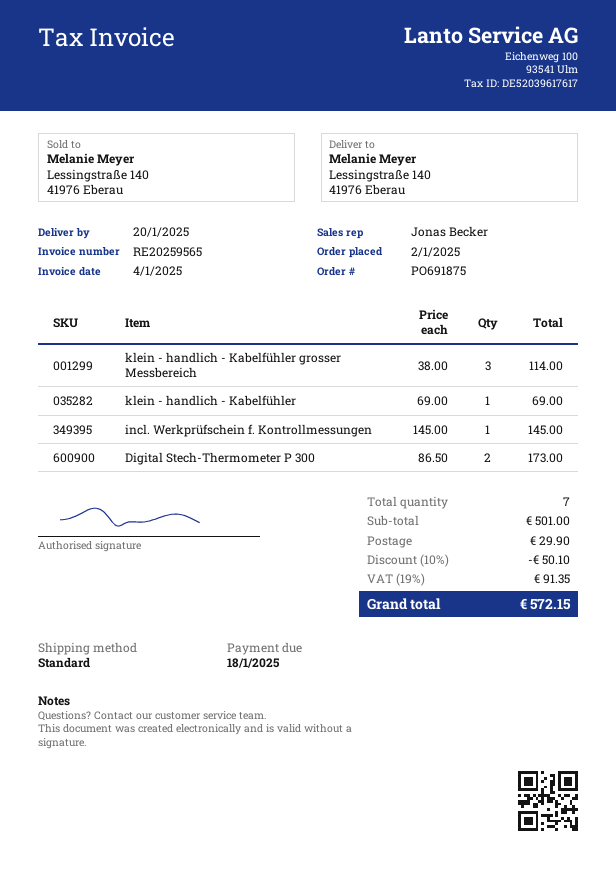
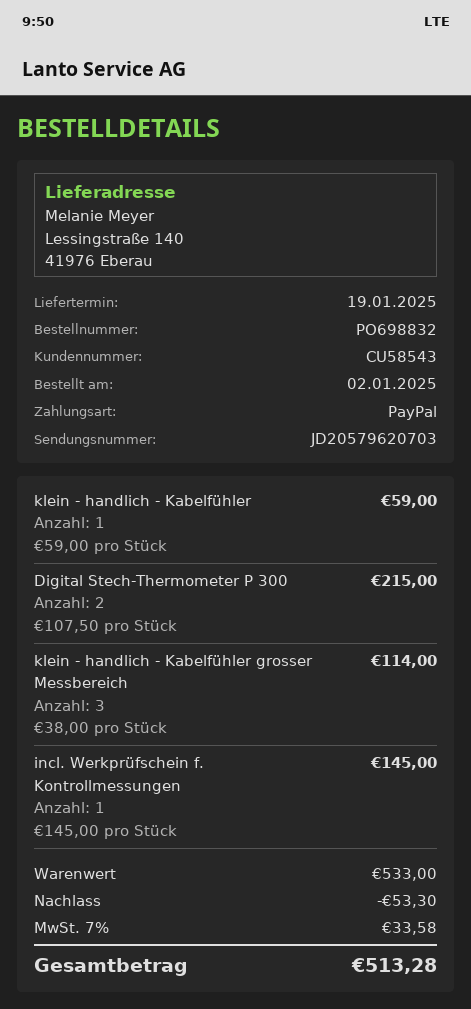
order number: PO691875 -> PO698832
delivery date: 2025-01-20 -> 2025-01-19
klein - handlich - Kabelfühler: 1 x 69.00 = 69.00 -> 1 x 59.00 = 59.00
Digital Stech-Thermometer P 300: 2 x 86.50 = 173.00 -> 2 x 107.50 = 215.00
subtotal: 501.00 -> 533.00
discount: 50.10 -> 53.30
shipping: 29.90 -> none
tax: 19% = 91.35 -> 7% = 33.58
total: 572.15 -> 513.28

